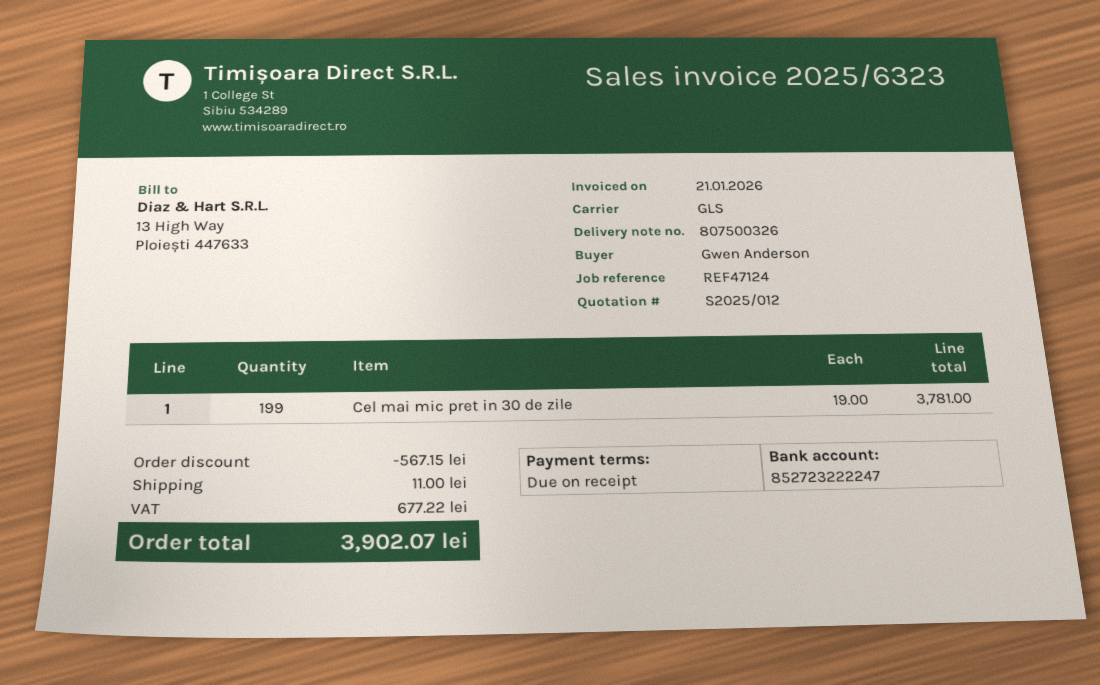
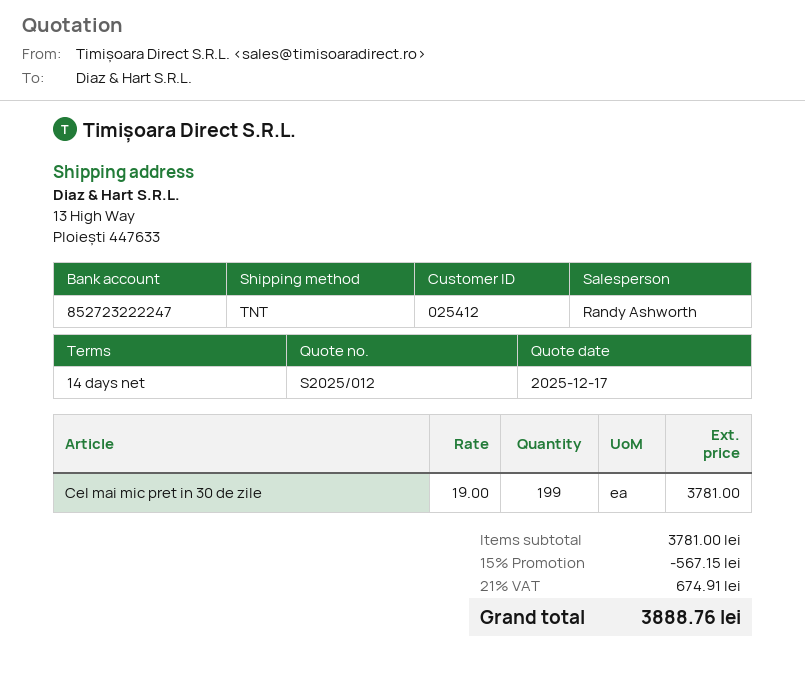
payment terms: on receipt -> 14 days
shipping method: GLS -> TNT
shipping: 11.00 -> none
tax: 677.22 -> 674.91
total: 3902.07 -> 3888.76

